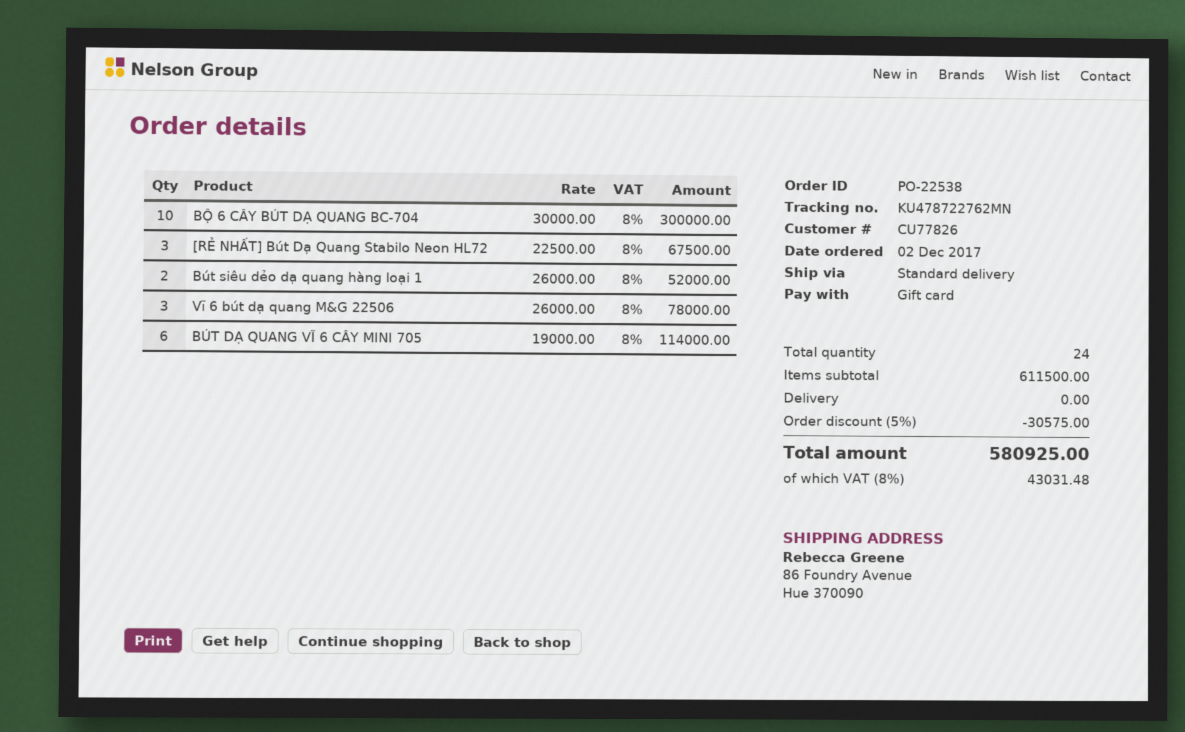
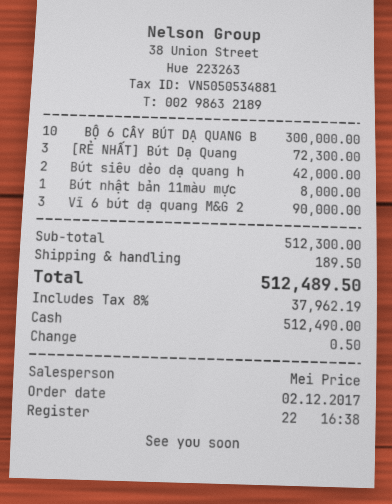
payment method: gift card -> cash
[RẺ NHẤT] Bút Dạ Quang Stabilo Neon HL72: 3 for 67500.00 -> 3 for 72300.00
Bút siêu dẻo dạ quang hàng loại 1: 2 for 52000.00 -> 2 for 42000.00
Vĩ 6 bút dạ quang M&G 22506: 3 for 78000.00 -> 3 for 90000.00
BÚT DẠ QUANG VĨ 6 CÂY MINI 705: 6 for 114000.00 -> none
Bút nhật bản 11màu mực: none -> 1 for 8000.00
subtotal: 611500.00 -> 512300.00
discount: 5% = 30575.00 -> none
shipping: 0.00 -> 189.50
tax: 8% = 43031.48 -> 8% = 37962.19
total: 580925.00 -> 512489.50

